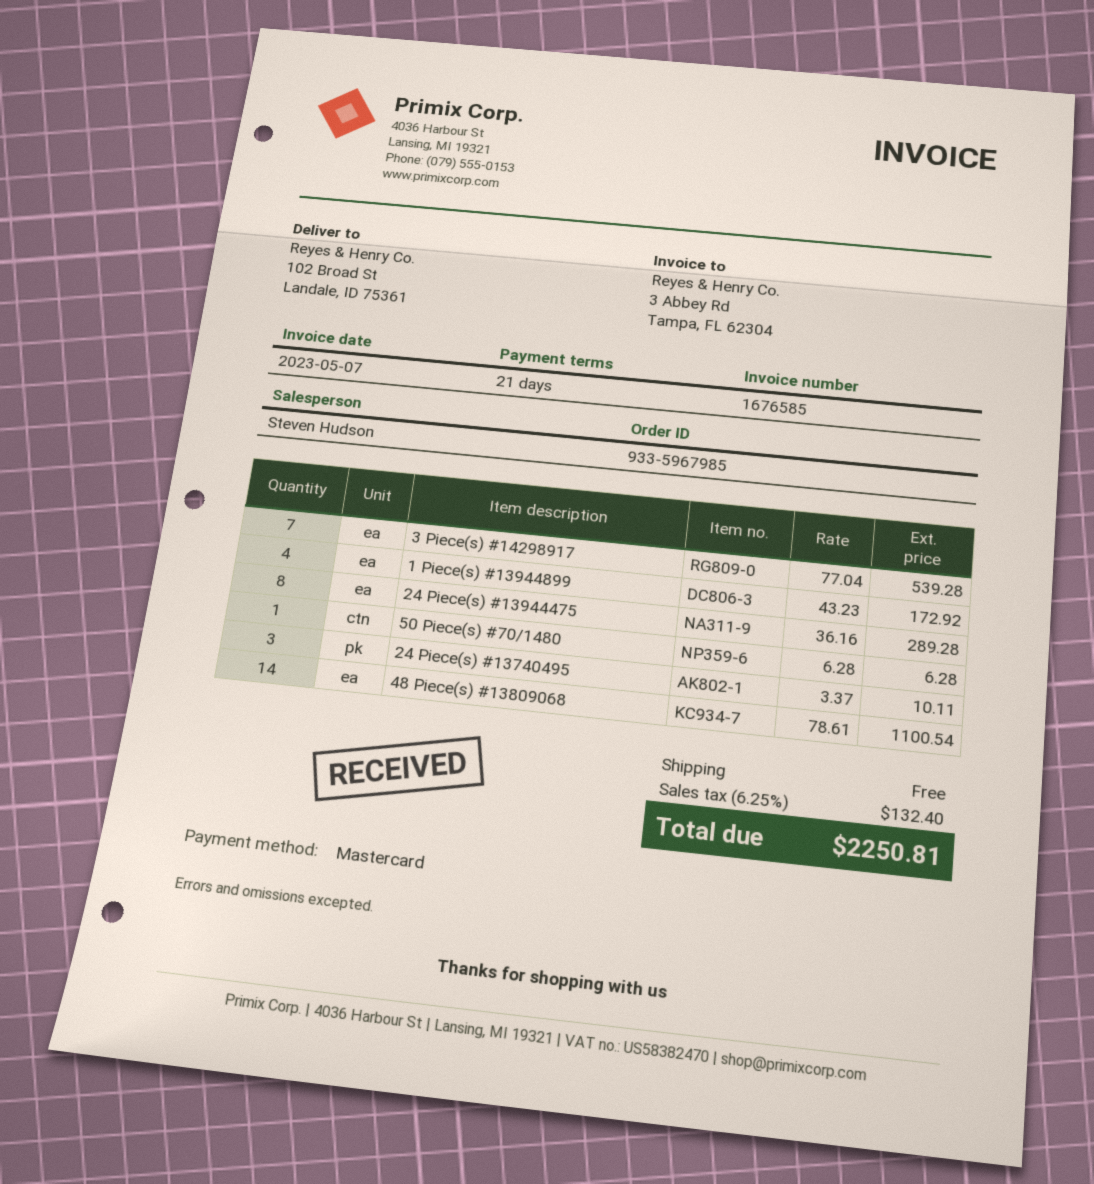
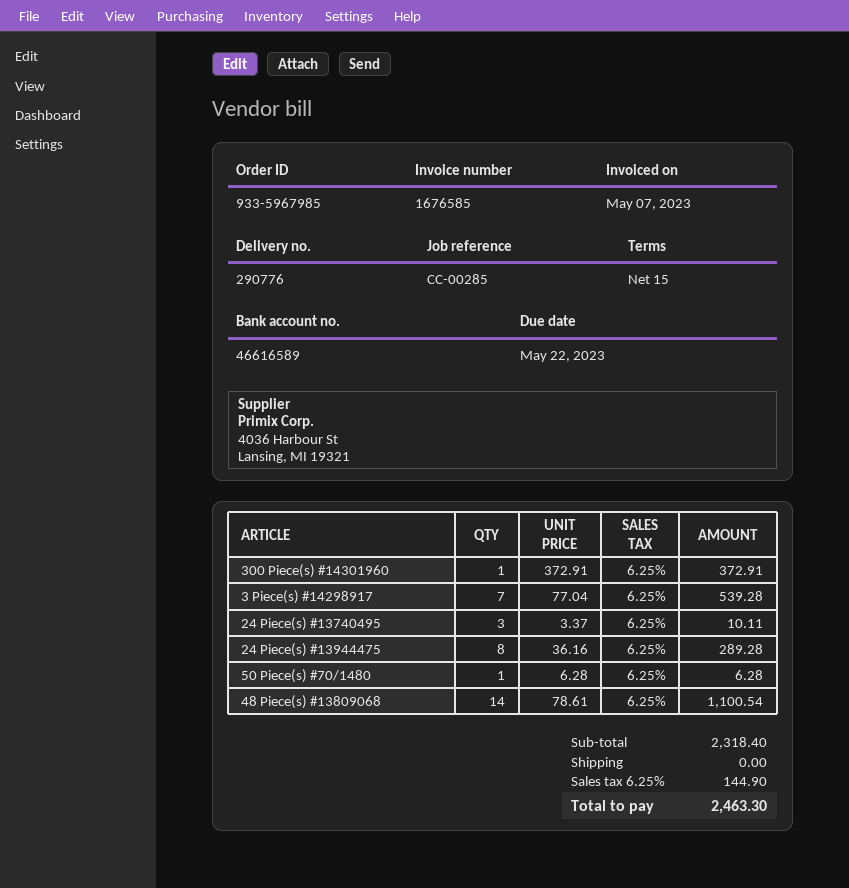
payment terms: 21 days -> 15 days
1 Piece(s) #13944899: 4 x 43.23 = 172.92 -> none
300 Piece(s) #14301960: none -> 1 x 372.91 = 372.91
tax: 6.25% = 132.40 -> 6.25% = 144.90
total: 2250.81 -> 2463.30

